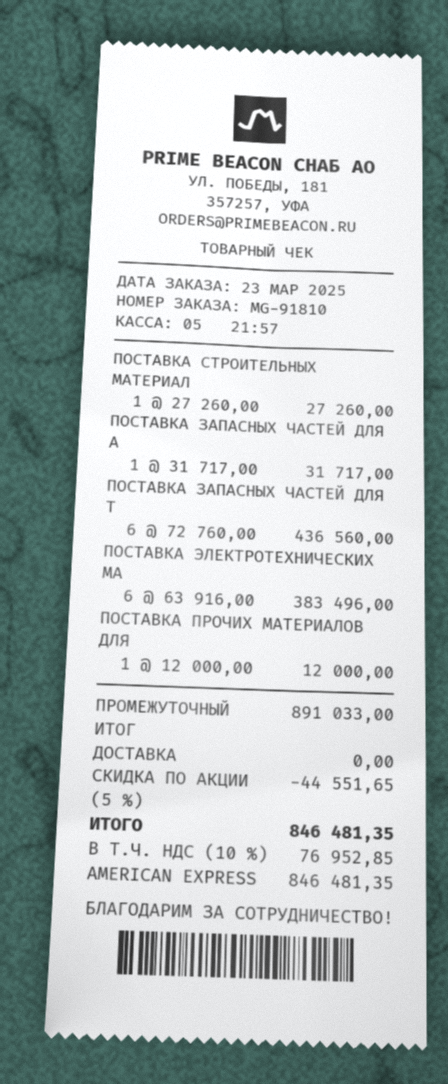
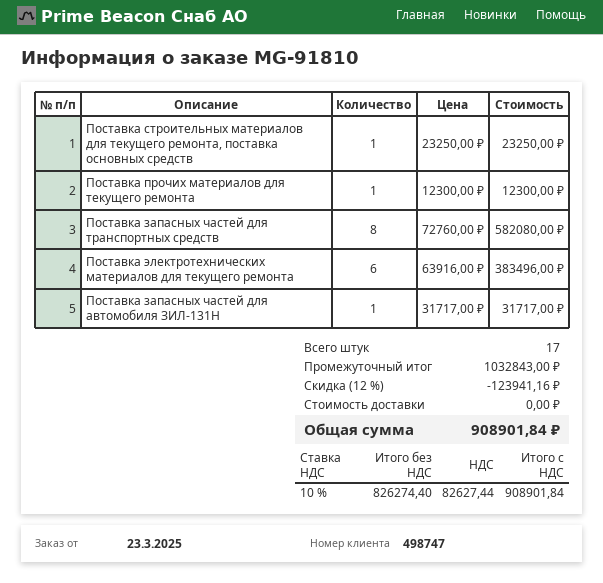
ПОСТАВКА СТРОИТЕЛЬНЫХ МАТЕРИАЛ: 1 x 27260.00 = 27260.00 -> 1 x 23250.00 = 23250.00
ПОСТАВКА ЗАПАСНЫХ ЧАСТЕЙ ДЛЯ Т: 6 x 72760.00 = 436560.00 -> 8 x 72760.00 = 582080.00
ПОСТАВКА ПРОЧИХ МАТЕРИАЛОВ ДЛЯ: 1 x 12000.00 = 12000.00 -> 1 x 12300.00 = 12300.00
subtotal: 891033.00 -> 1032843.00
discount: 5% = 44551.65 -> 12% = 123941.16
tax: 10% = 76952.85 -> 10% = 82627.44
total: 846481.35 -> 908901.84

